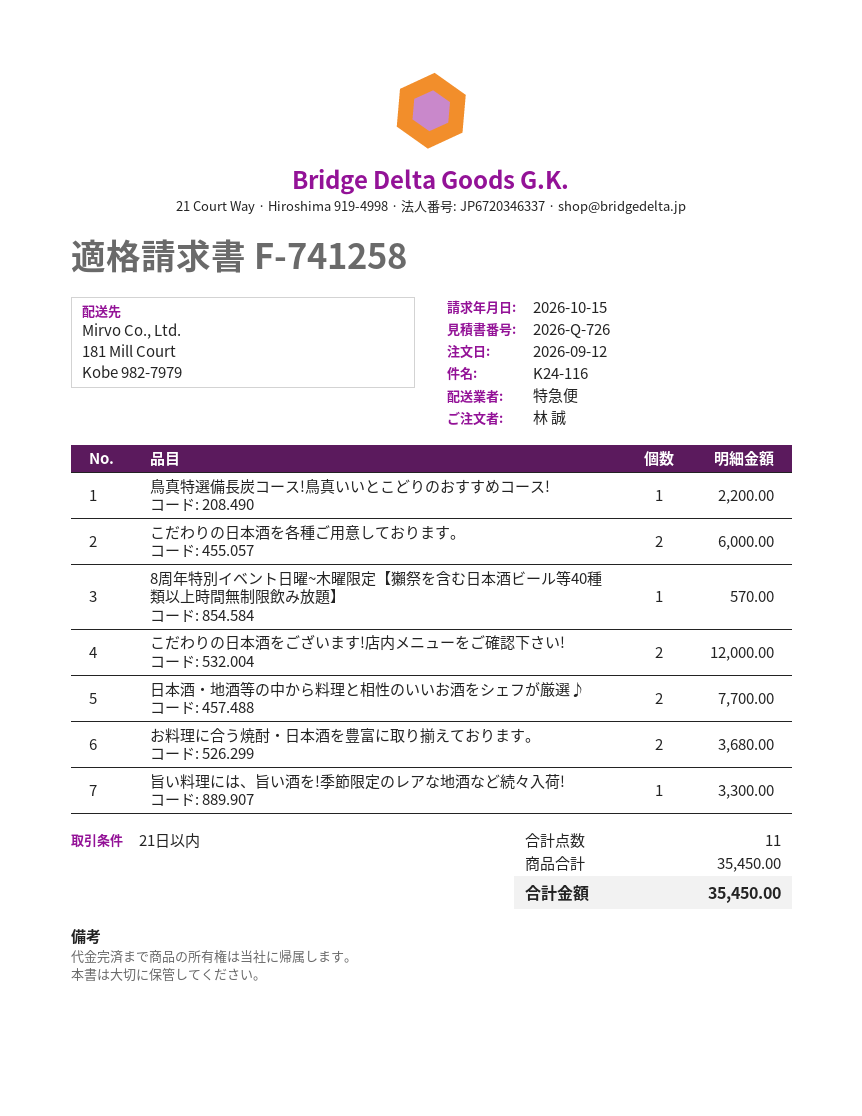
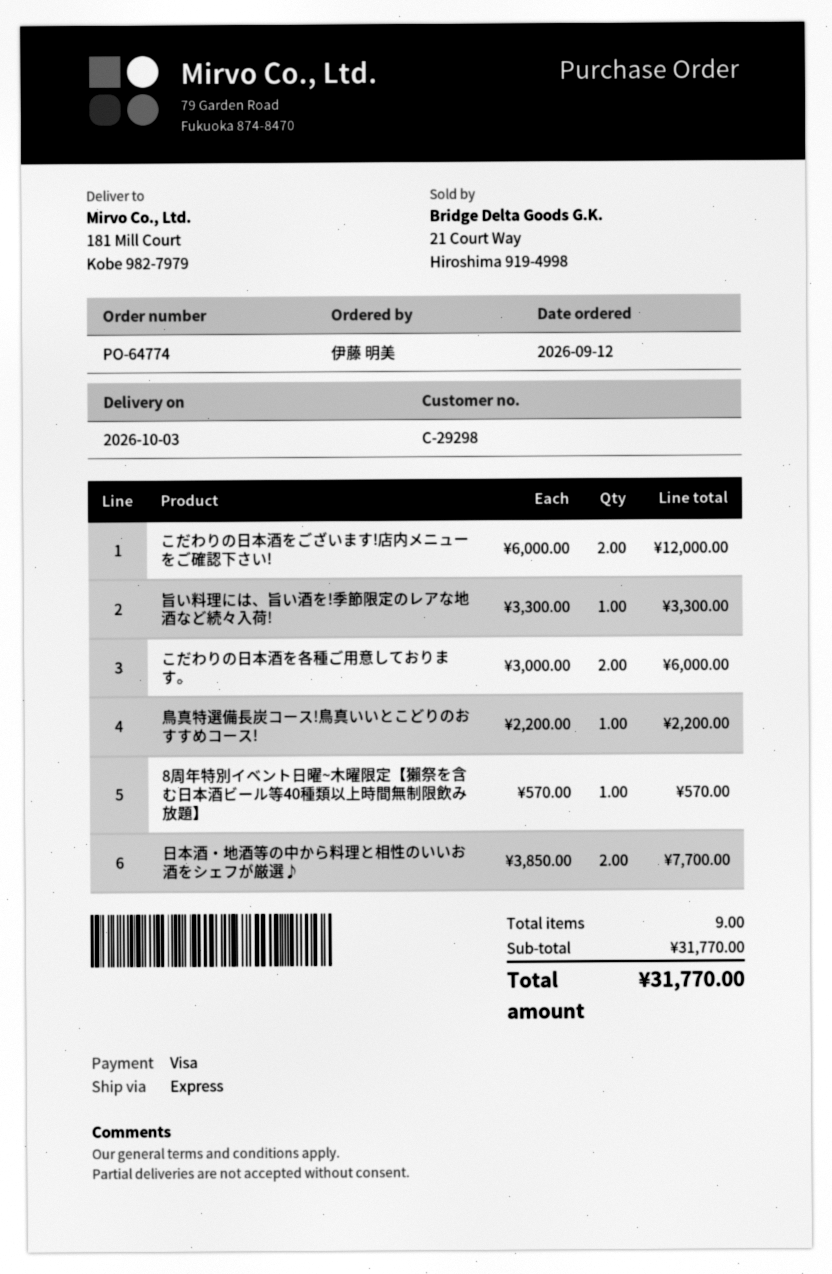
ordered by: 林 誠 -> 伊藤 明美
お料理に合う焼酎・日本酒を豊富に取り揃えております。: 2 for 3680.00 -> none
total quantity: 11 -> 9
subtotal: 35450.00 -> 31770.00
total: 35450.00 -> 31770.00

